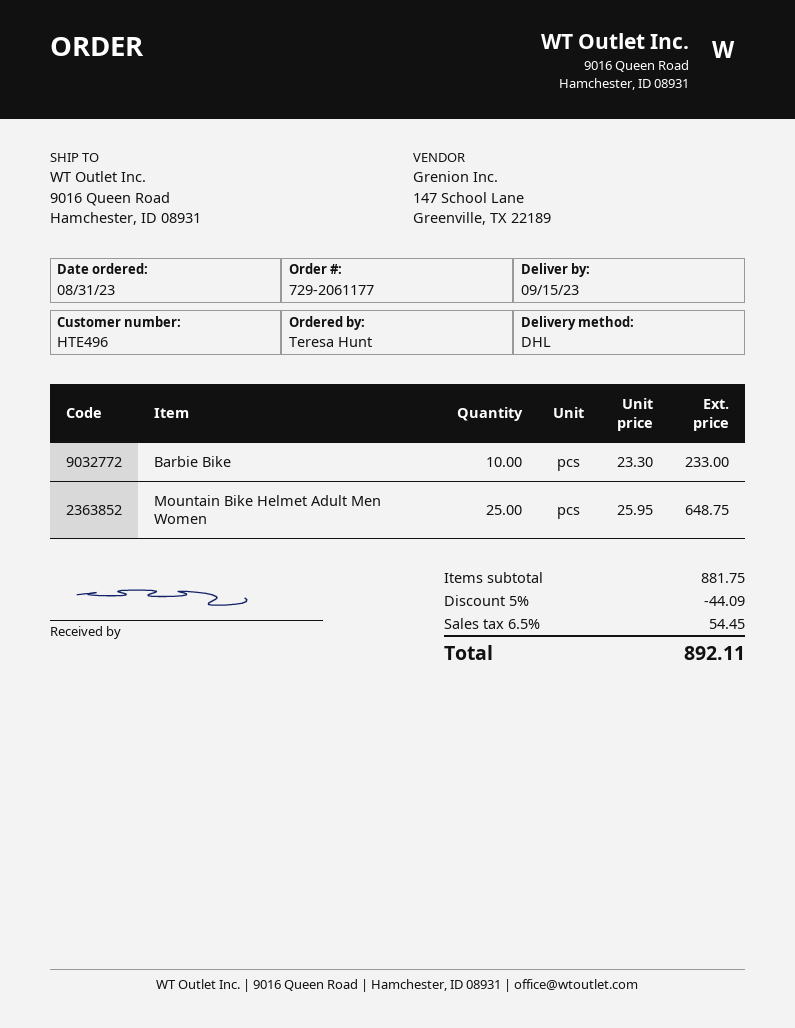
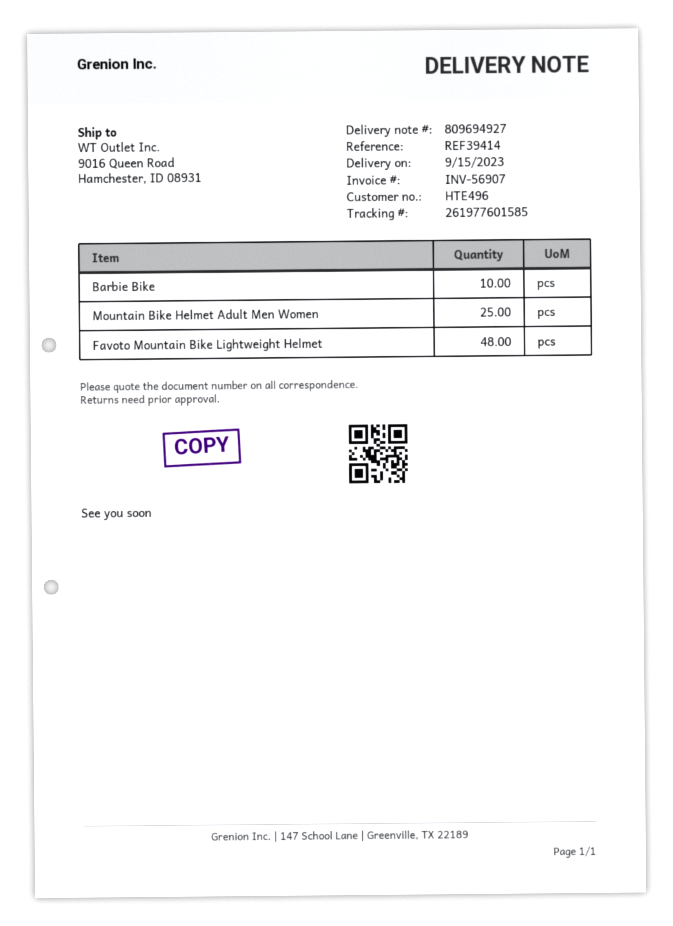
Favoto Mountain Bike Lightweight Helmet: none -> 48

